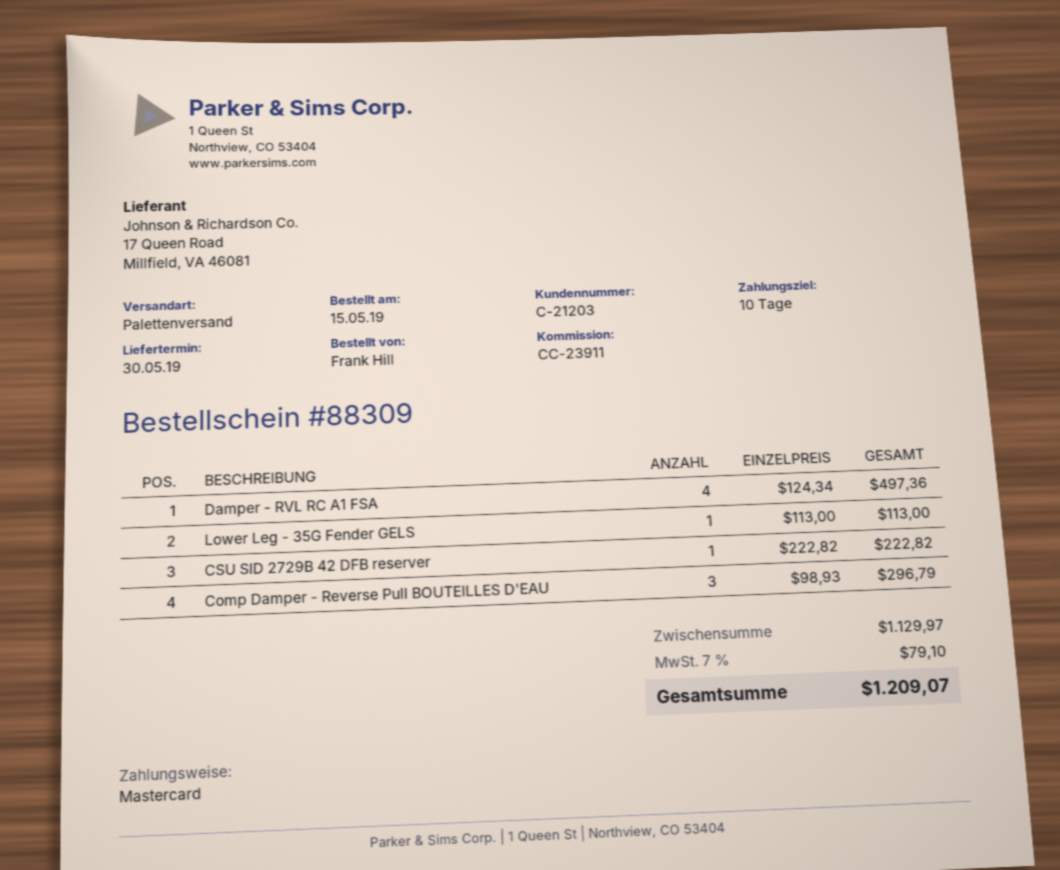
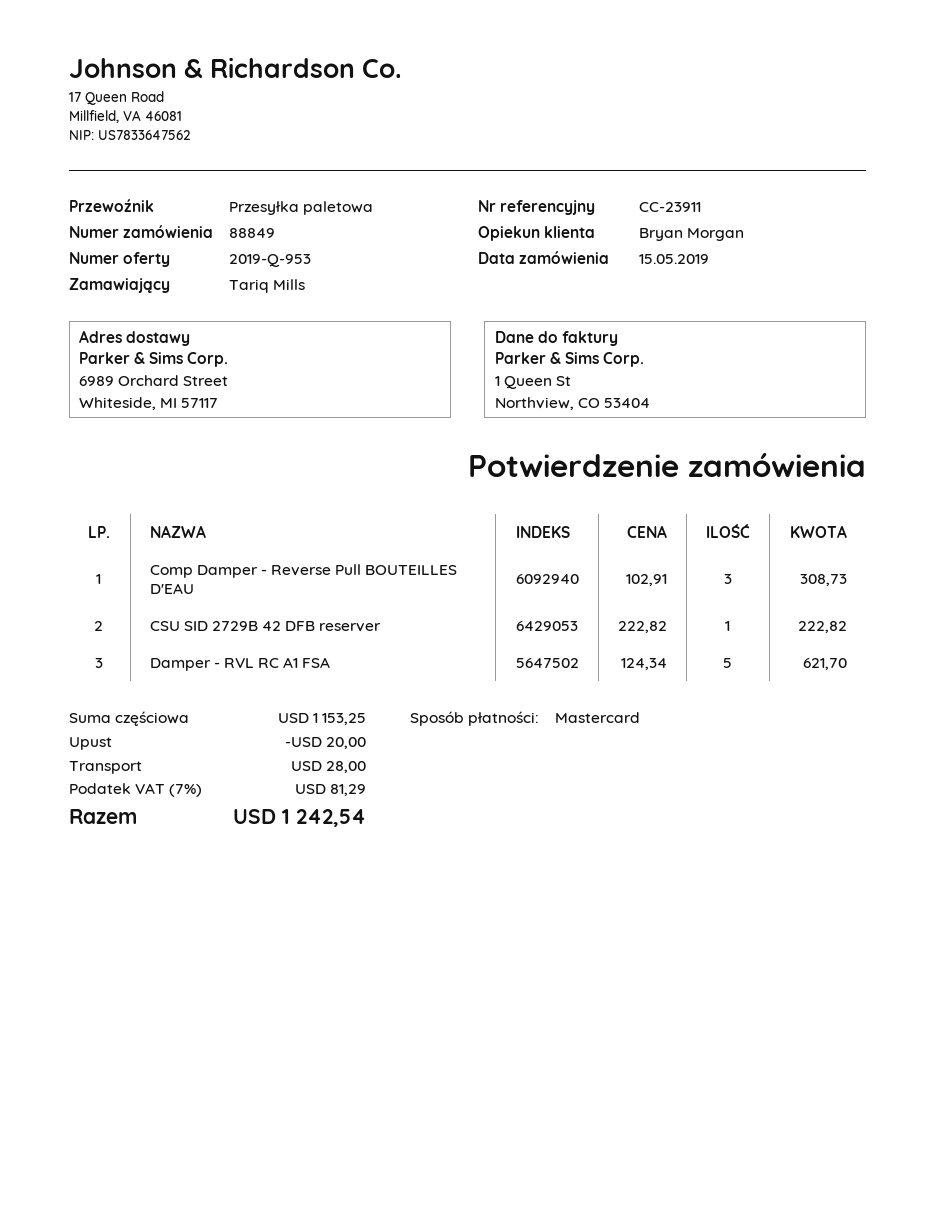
order number: 88309 -> 88849
ordered by: Frank Hill -> Tariq Mills
Damper - RVL RC A1 FSA: 4 x 124.34 = 497.36 -> 5 x 124.34 = 621.70
Lower Leg - 35G Fender GELS: 1 x 113.00 = 113.00 -> none
Comp Damper - Reverse Pull BOUTEILLES D'EAU: 3 x 98.93 = 296.79 -> 3 x 102.91 = 308.73
subtotal: 1129.97 -> 1153.25
discount: none -> 20.00
shipping: none -> 28.00
tax: 7% = 79.10 -> 7% = 81.29
total: 1209.07 -> 1242.54

